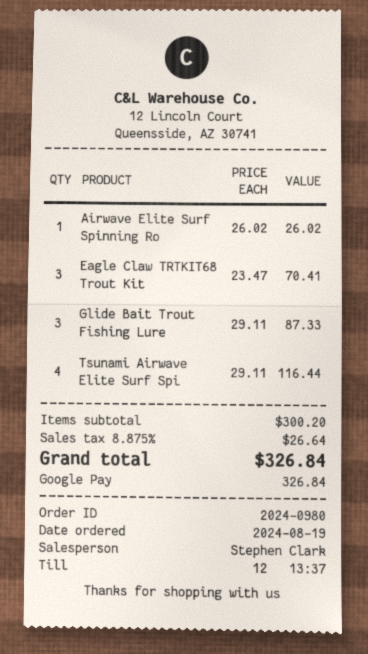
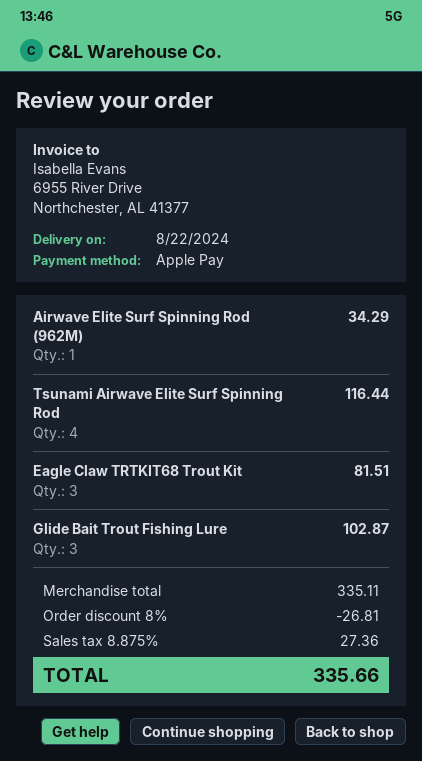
payment method: Google Pay -> Apple Pay
Airwave Elite Surf Spinning Ro: 1 for 26.02 -> 1 for 34.29
Eagle Claw TRTKIT68 Trout Kit: 3 for 70.41 -> 3 for 81.51
Glide Bait Trout Fishing Lure: 3 for 87.33 -> 3 for 102.87
subtotal: 300.20 -> 335.11
discount: none -> 8% = 26.81
tax: 8.875% = 26.64 -> 8.875% = 27.36
total: 326.84 -> 335.66

